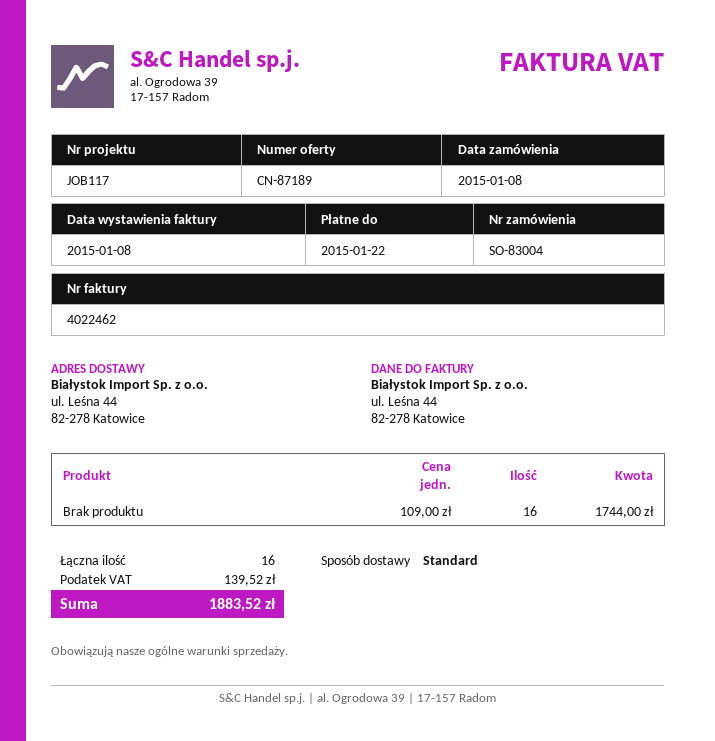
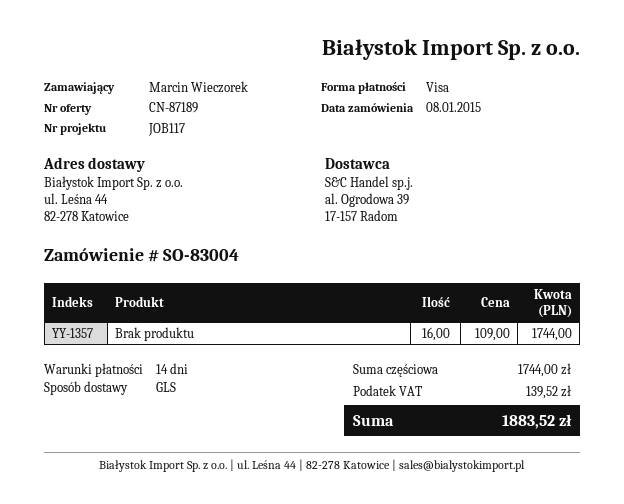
shipping method: standard -> GLS

